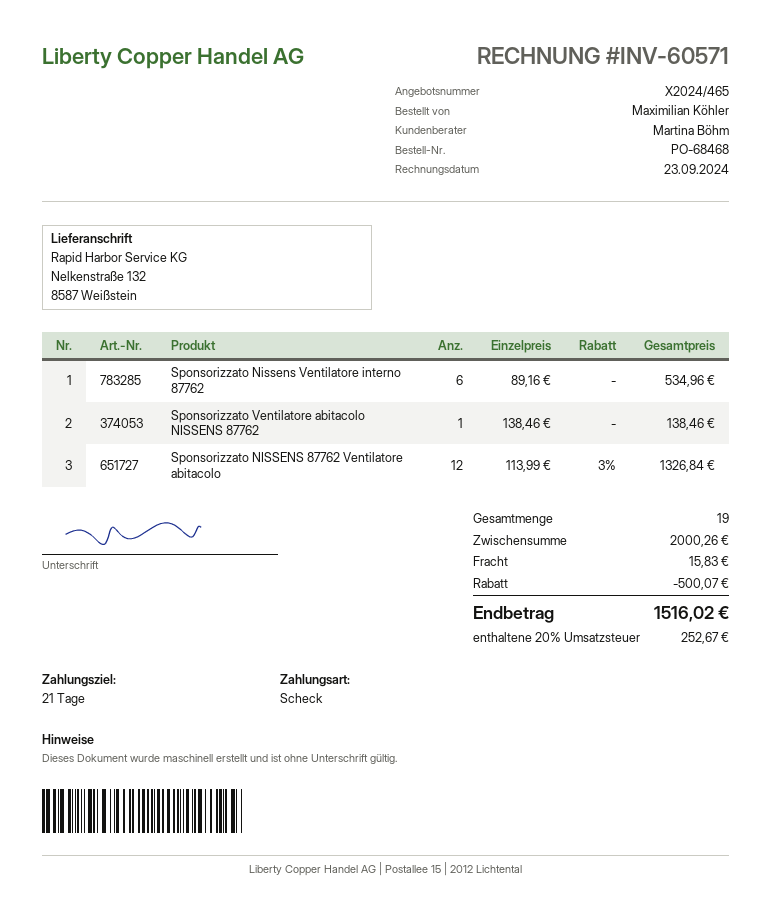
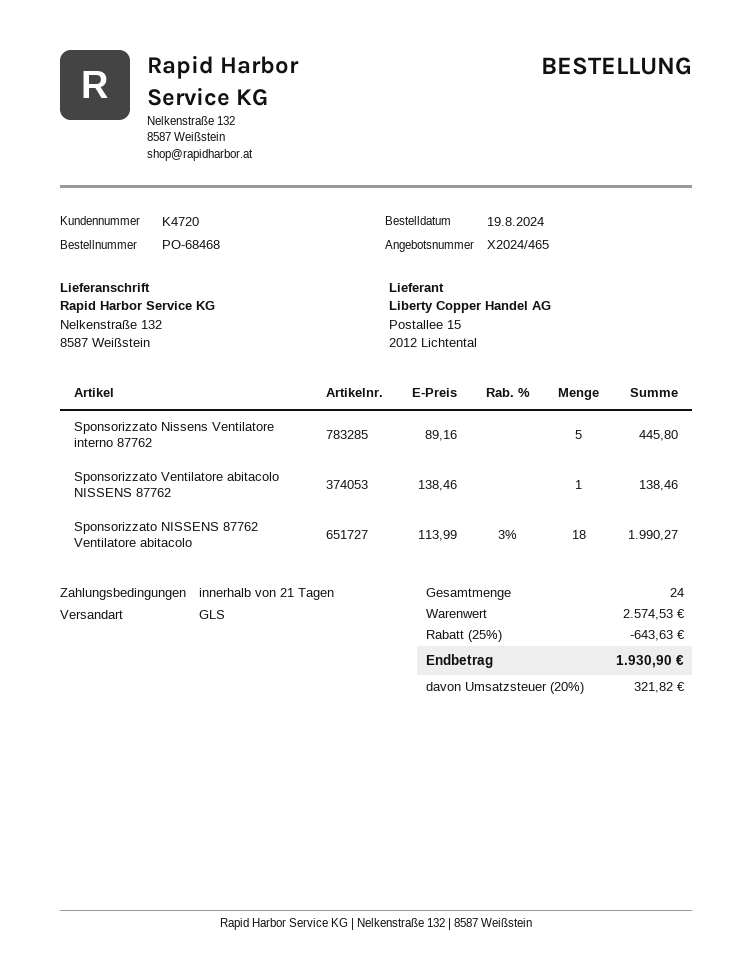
Sponsorizzato Nissens Ventilatore interno 87762: 6 x 89.16 = 534.96 -> 5 x 89.16 = 445.80
Sponsorizzato NISSENS 87762 Ventilatore abitacolo: 12 x 113.99 - 3% = 1326.84 -> 18 x 113.99 - 3% = 1990.27
total quantity: 19 -> 24
subtotal: 2000.26 -> 2574.53
discount: 500.07 -> 643.63
shipping: 15.83 -> none
tax: 20% = 252.67 -> 20% = 321.82
total: 1516.02 -> 1930.90

